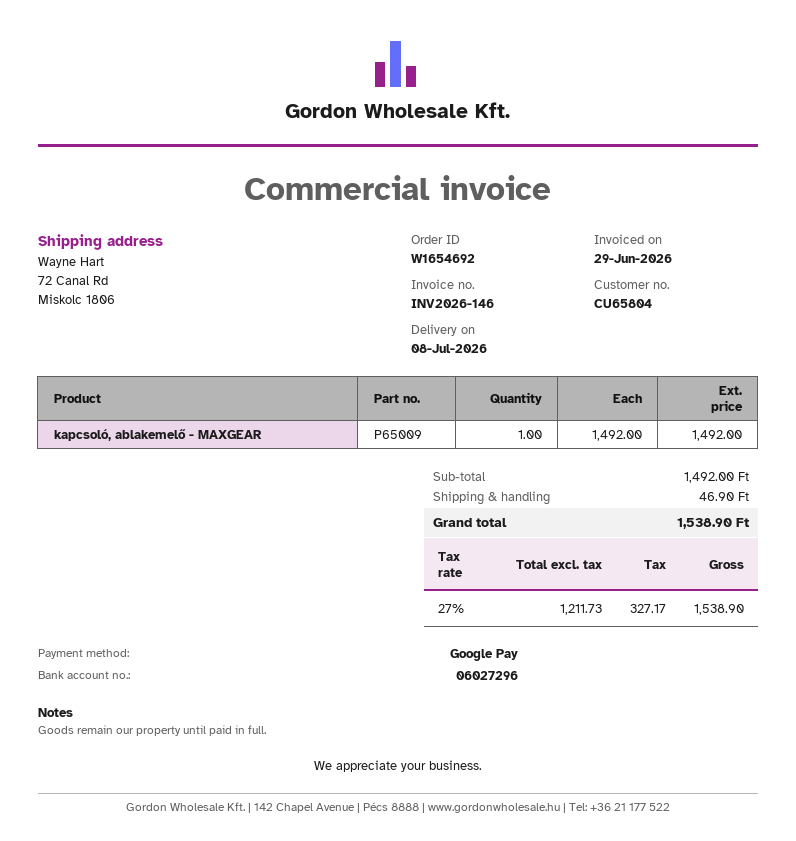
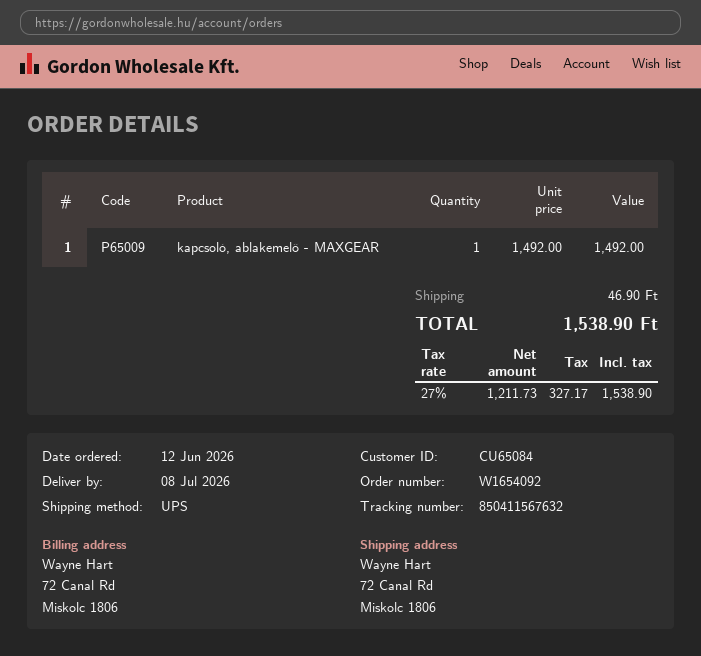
order number: W1654692 -> W1654092
customer number: CU65804 -> CU65084

